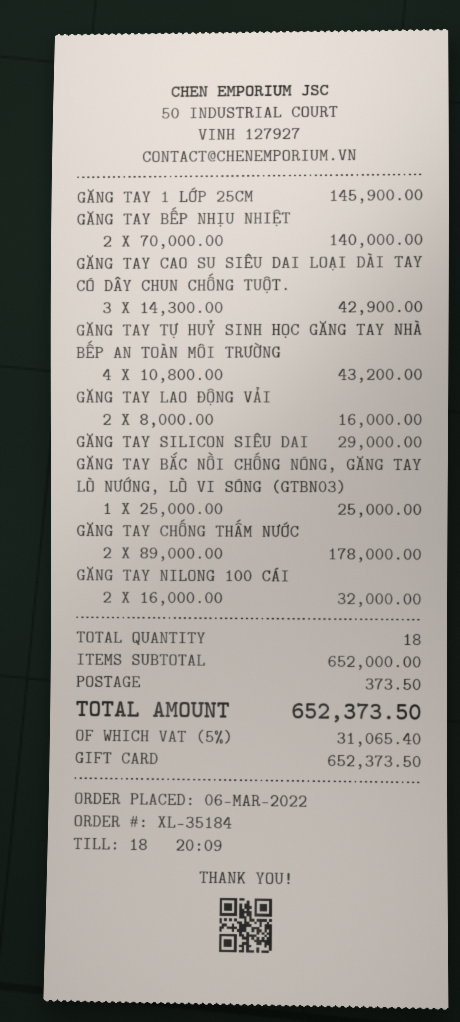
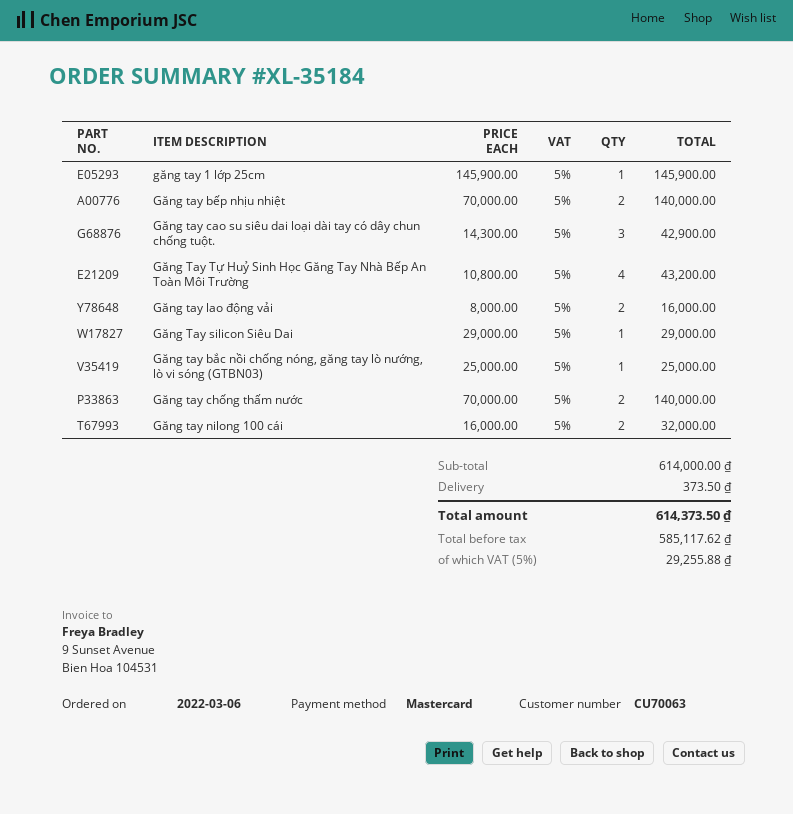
payment method: gift card -> Mastercard
GĂNG TAY CHỐNG THẤM NƯỚC: 2 x 89000.00 = 178000.00 -> 2 x 70000.00 = 140000.00
subtotal: 652000.00 -> 614000.00
tax: 5% = 31065.40 -> 5% = 29255.88
total: 652373.50 -> 614373.50

